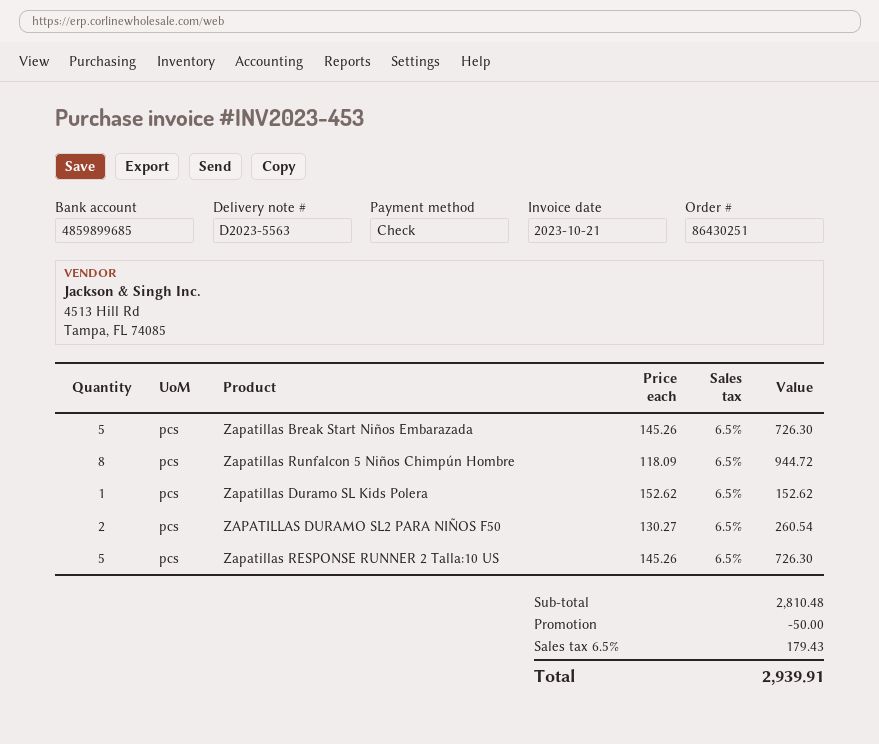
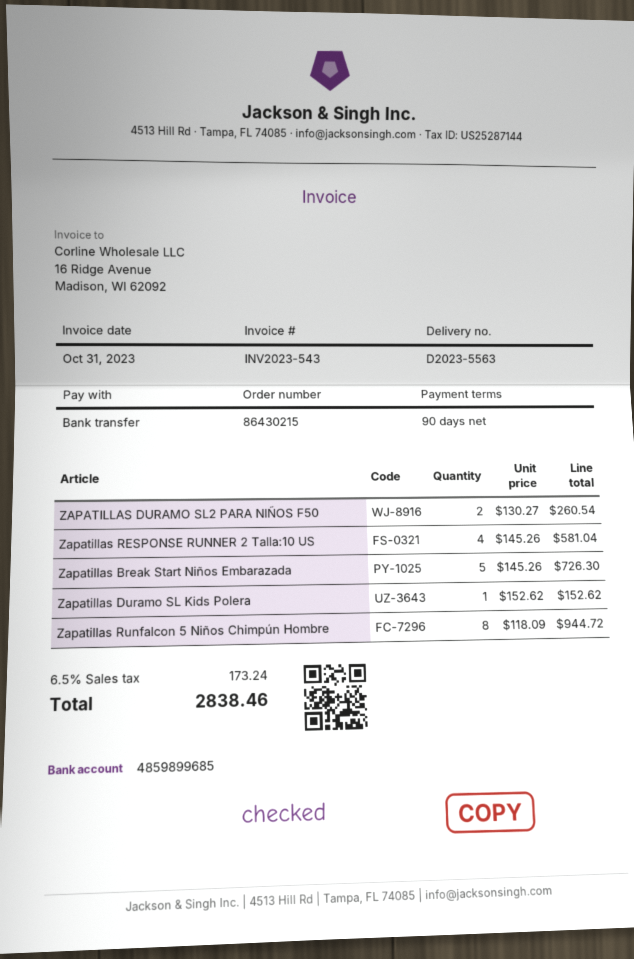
order number: 86430251 -> 86430215
invoice number: INV2023-453 -> INV2023-543
invoice date: 2023-10-21 -> 2023-10-31
payment method: cheque -> bank transfer
Zapatillas RESPONSE RUNNER 2 Talla:10 US: 5 x 145.26 = 726.30 -> 4 x 145.26 = 581.04
discount: 50.00 -> none
tax: 6.5% = 179.43 -> 6.5% = 173.24
total: 2939.91 -> 2838.46

